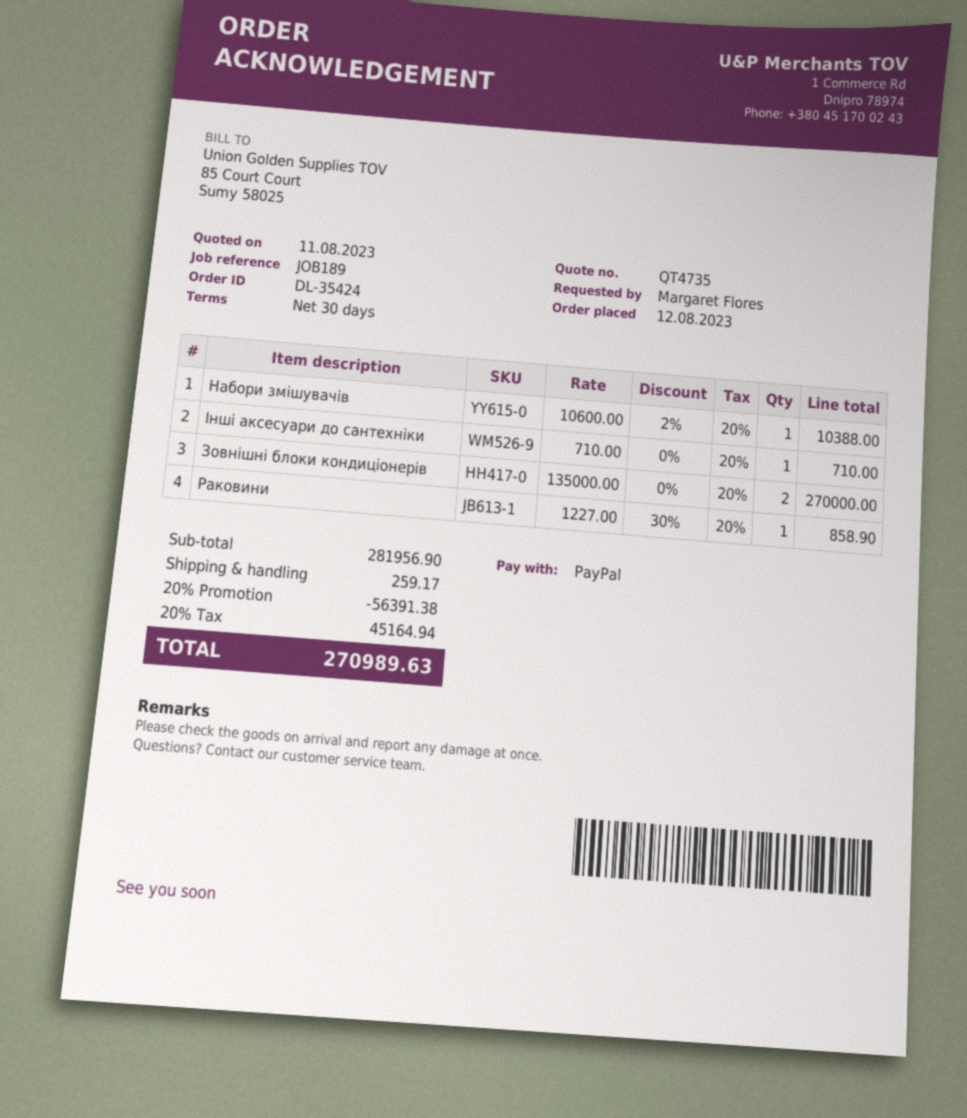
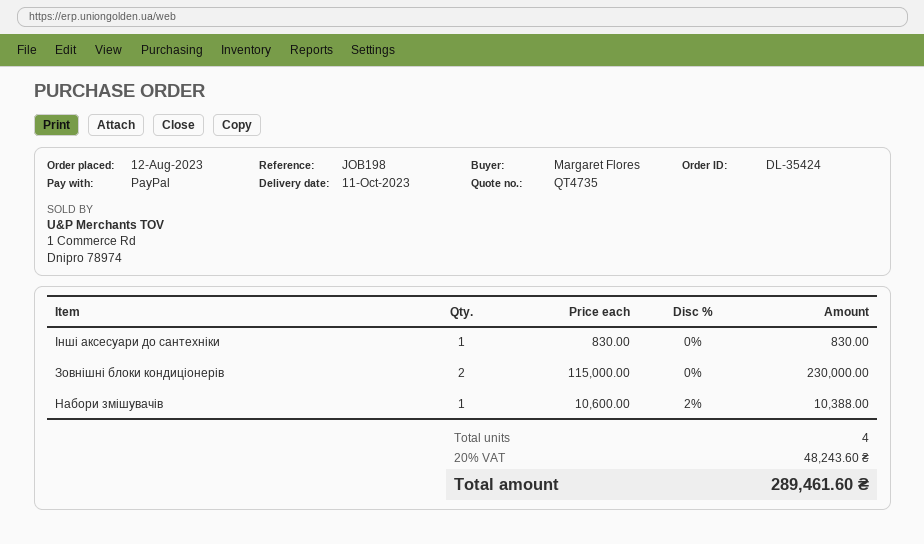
reference: JOB189 -> JOB198
Інші аксесуари до сантехніки: 1 x 710.00 = 710.00 -> 1 x 830.00 = 830.00
Зовнішні блоки кондиціонерів: 2 x 135000.00 = 270000.00 -> 2 x 115000.00 = 230000.00
Раковини: 1 x 1227.00 - 30% = 858.90 -> none
discount: 20% = 56391.38 -> none
shipping: 259.17 -> none
tax: 20% = 45164.94 -> 20% = 48243.60
total: 270989.63 -> 289461.60

